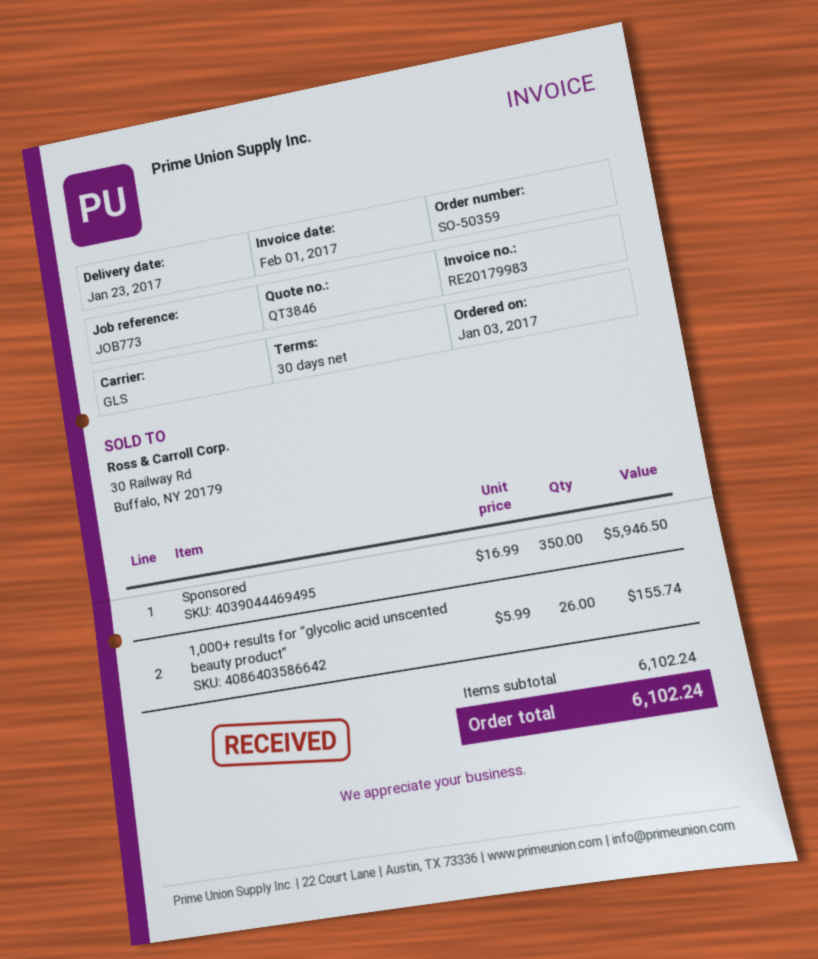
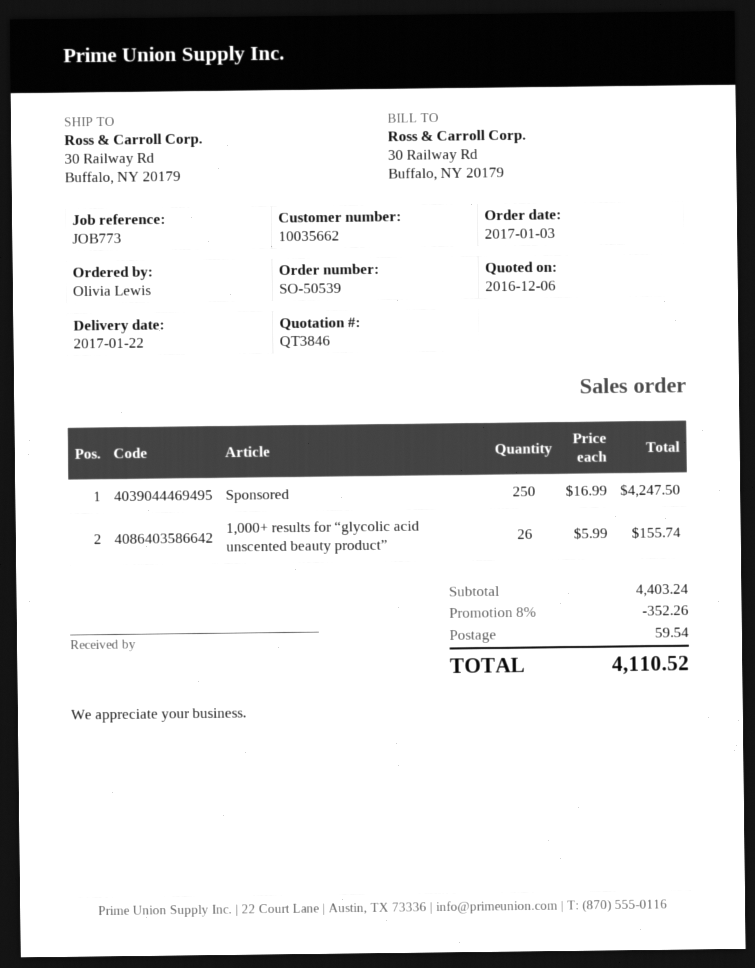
order number: SO-50359 -> SO-50539
delivery date: 2017-01-23 -> 2017-01-22
Sponsored: 350 x 16.99 = 5946.50 -> 250 x 16.99 = 4247.50
subtotal: 6102.24 -> 4403.24
discount: none -> 8% = 352.26
shipping: none -> 59.54
total: 6102.24 -> 4110.52

